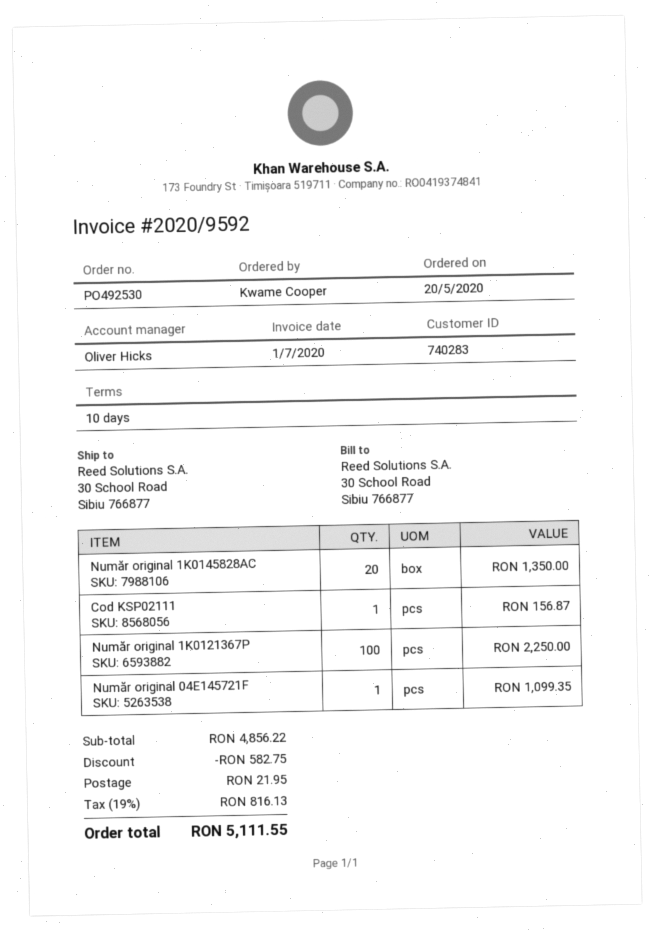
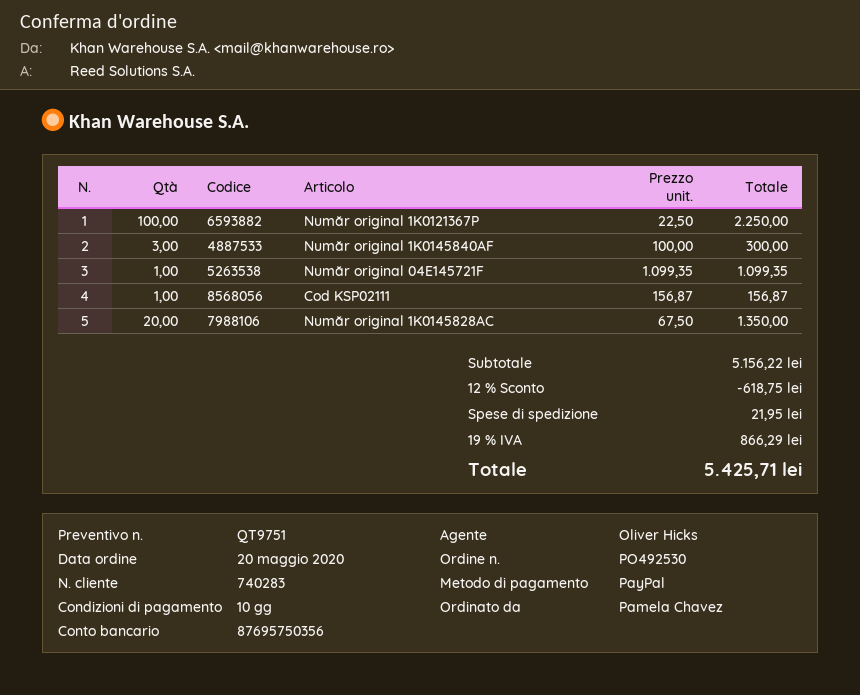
ordered by: Kwame Cooper -> Pamela Chavez
Număr original 1K0145840AF: none -> 3 for 300.00
subtotal: 4856.22 -> 5156.22
discount: 582.75 -> 618.75
tax: 19% = 816.13 -> 19% = 866.29
total: 5111.55 -> 5425.71

